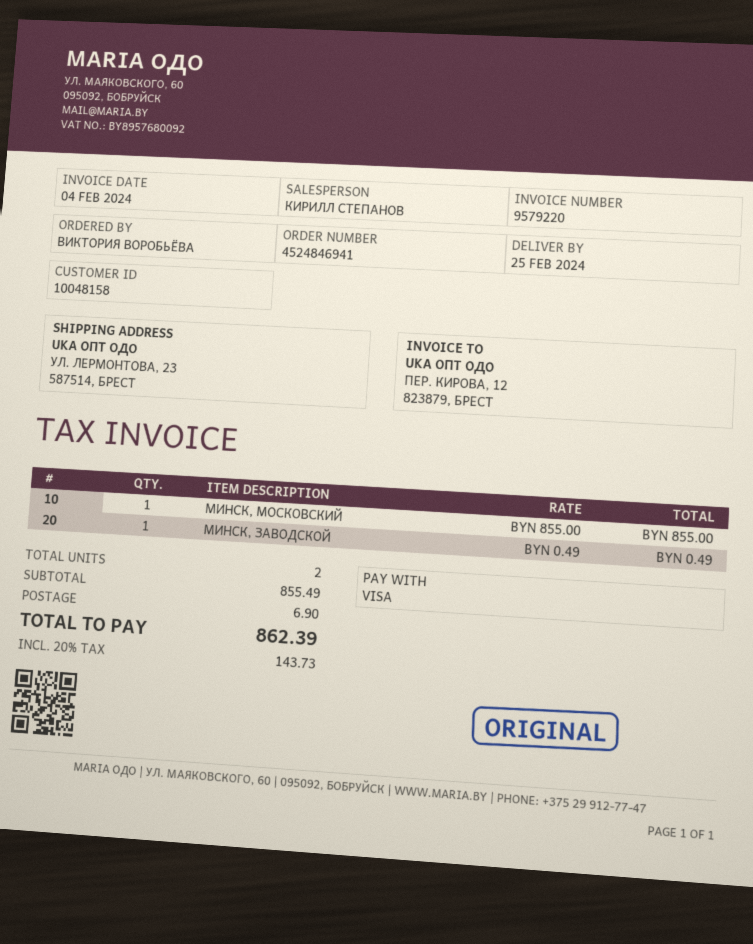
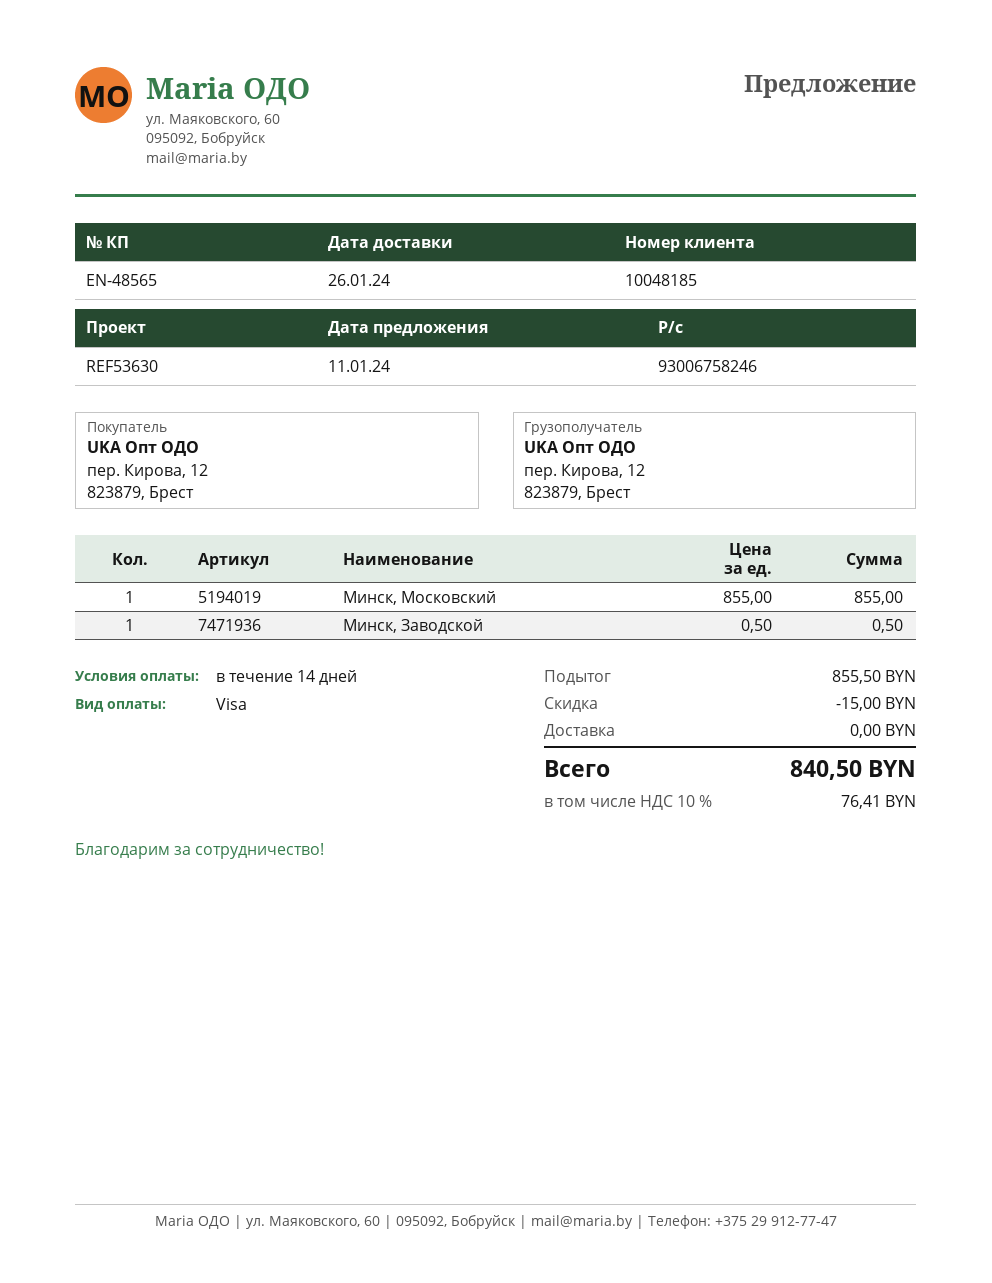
delivery date: 2024-02-25 -> 2024-01-26
customer number: 10048158 -> 10048185
ship to: УЛ. ЛЕРМОНТОВА, 23, 587514, БРЕСТ -> пер. Кирова, 12, 823879, Брест
МИНСК, ЗАВОДСКОЙ: 1 x 0.49 = 0.49 -> 1 x 0.50 = 0.50
subtotal: 855.49 -> 855.50
discount: none -> 15.00
shipping: 6.90 -> 0.00
tax: 20% = 143.73 -> 10% = 76.41
total: 862.39 -> 840.50

